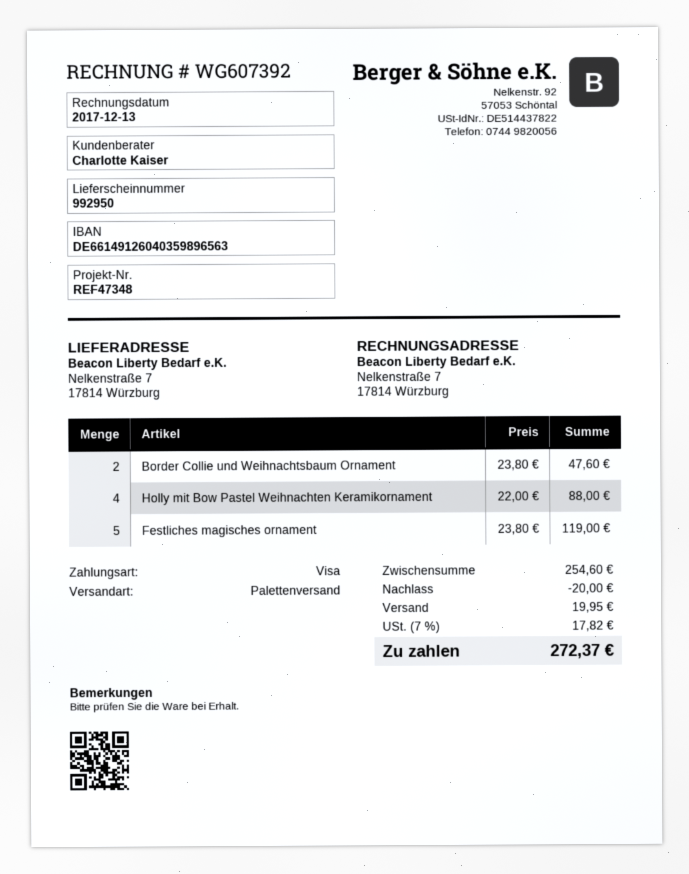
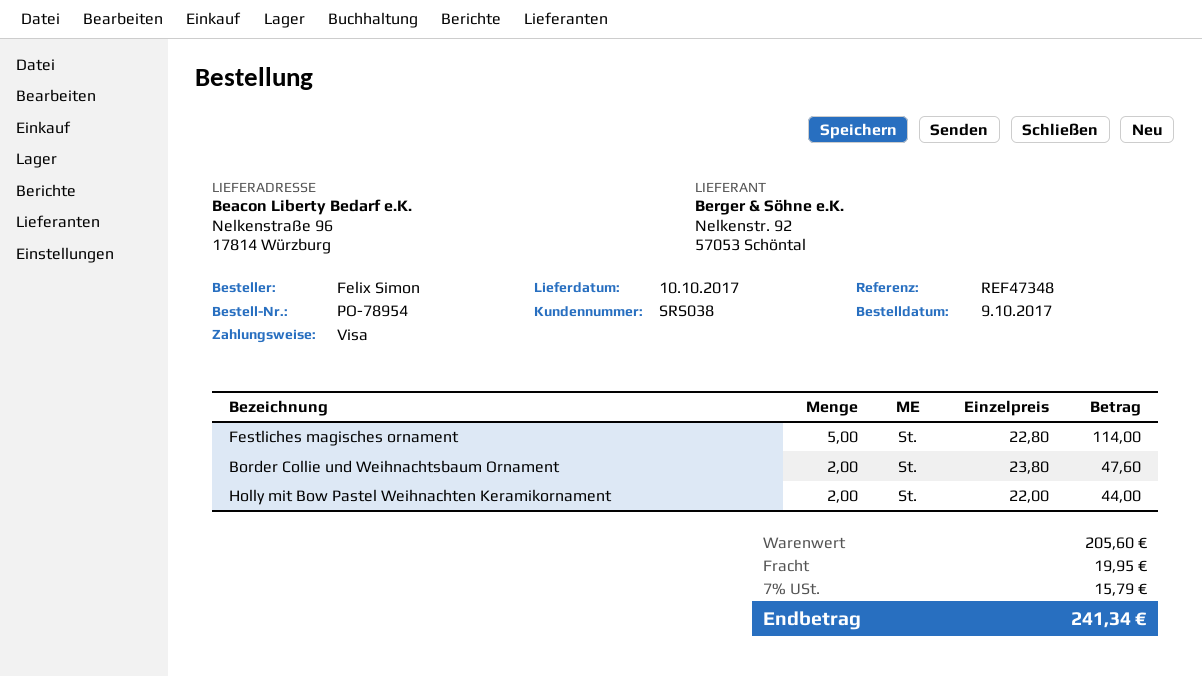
ship to: Nelkenstraße 7, 17814 Würzburg -> Nelkenstraße 96, 17814 Würzburg
Holly mit Bow Pastel Weihnachten Keramikornament: 4 x 22.00 = 88.00 -> 2 x 22.00 = 44.00
Festliches magisches ornament: 5 x 23.80 = 119.00 -> 5 x 22.80 = 114.00
subtotal: 254.60 -> 205.60
discount: 20.00 -> none
tax: 7% = 17.82 -> 7% = 15.79
total: 272.37 -> 241.34

